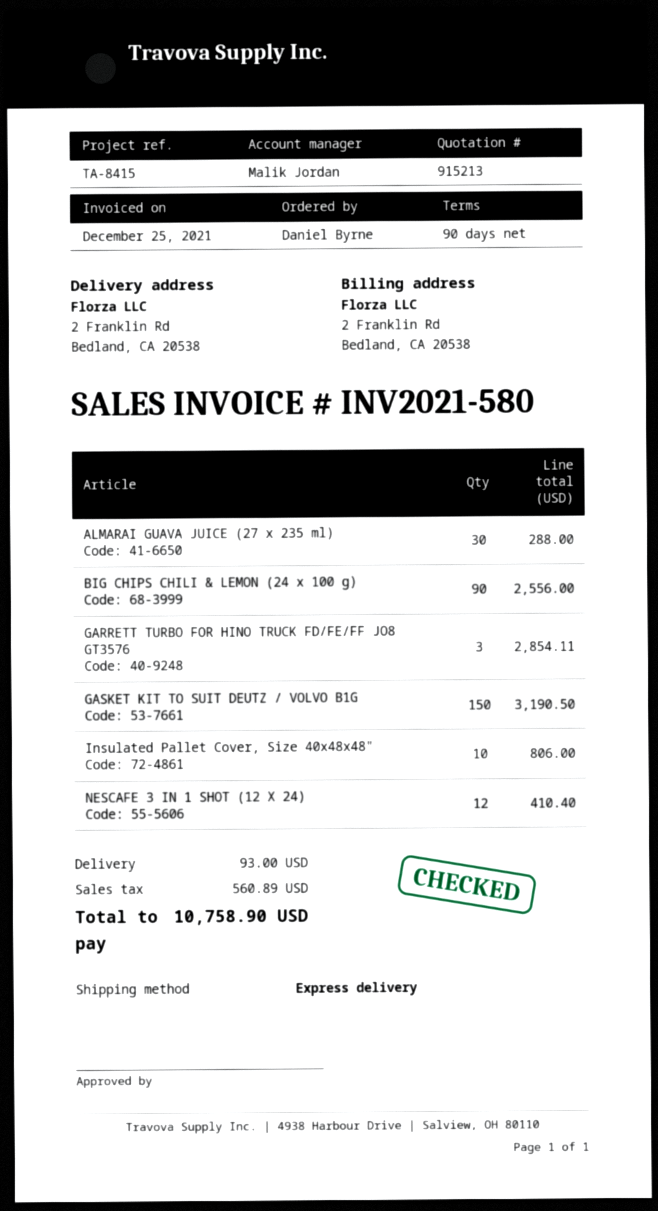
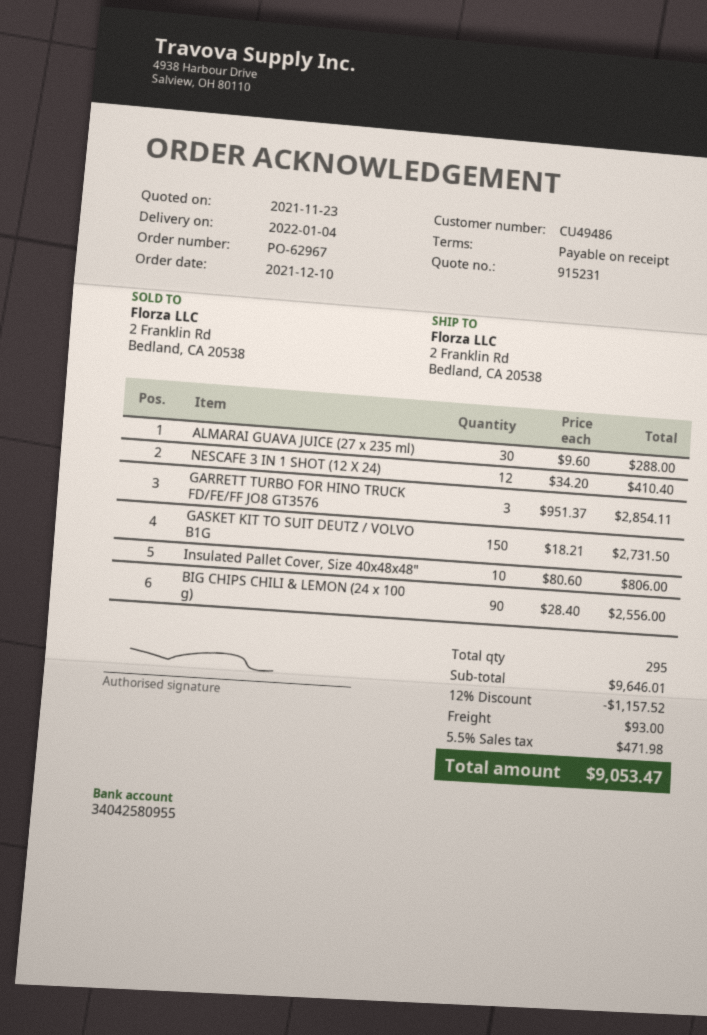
quote number: 915213 -> 915231
payment terms: 90 days -> on receipt
GASKET KIT TO SUIT DEUTZ / VOLVO B1G: 150 for 3190.50 -> 150 for 2731.50
discount: none -> 12% = 1157.52
tax: 560.89 -> 471.98
total: 10758.90 -> 9053.47

